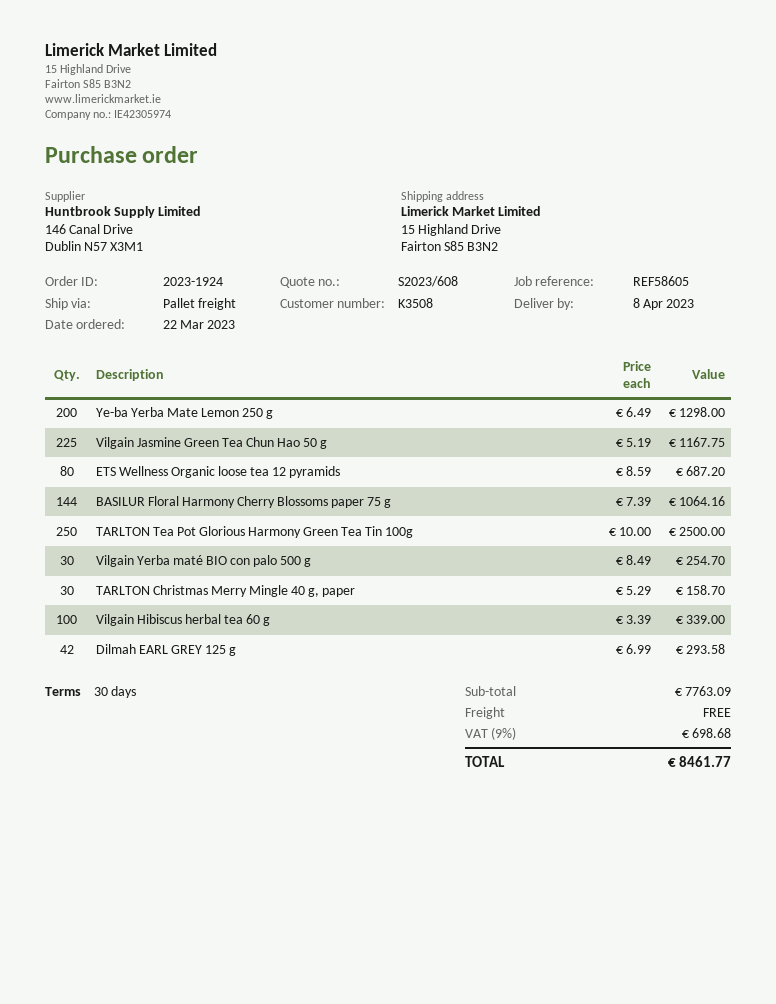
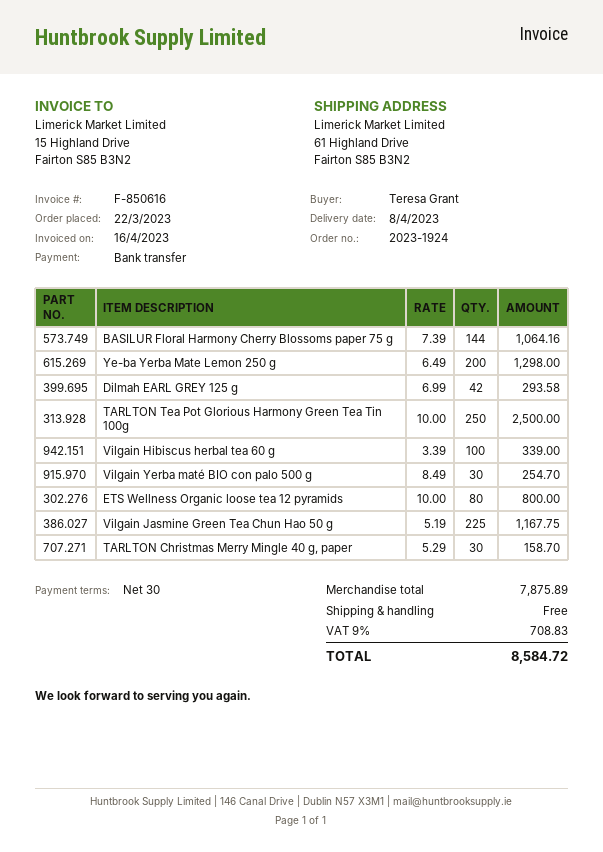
ship to: 15 Highland Drive, Fairton S85 B3N2 -> 61 Highland Drive, Fairton S85 B3N2
ETS Wellness Organic loose tea 12 pyramids: 80 x 8.59 = 687.20 -> 80 x 10.00 = 800.00
subtotal: 7763.09 -> 7875.89
tax: 9% = 698.68 -> 9% = 708.83
total: 8461.77 -> 8584.72

